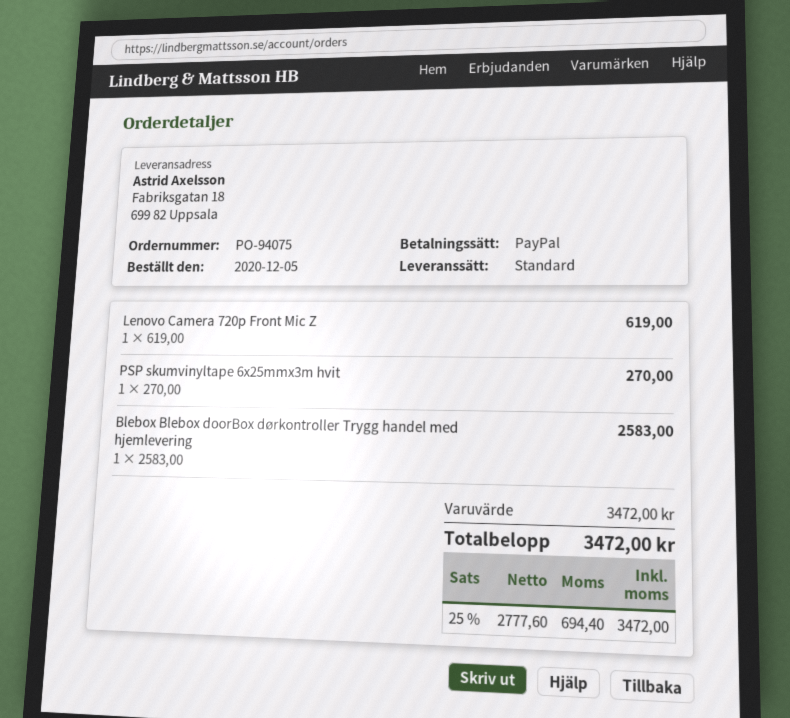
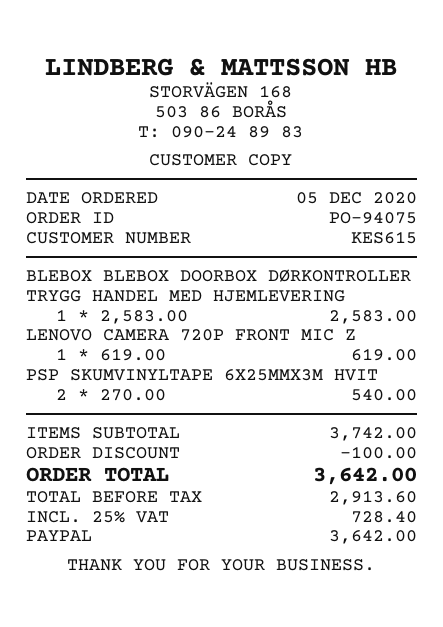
PSP skumvinyltape 6x25mmx3m hvit: 1 x 270.00 = 270.00 -> 2 x 270.00 = 540.00
subtotal: 3472.00 -> 3742.00
discount: none -> 100.00
net: 2777.60 -> 2913.60
tax: 25% = 694.40 -> 25% = 728.40
total: 3472.00 -> 3642.00

